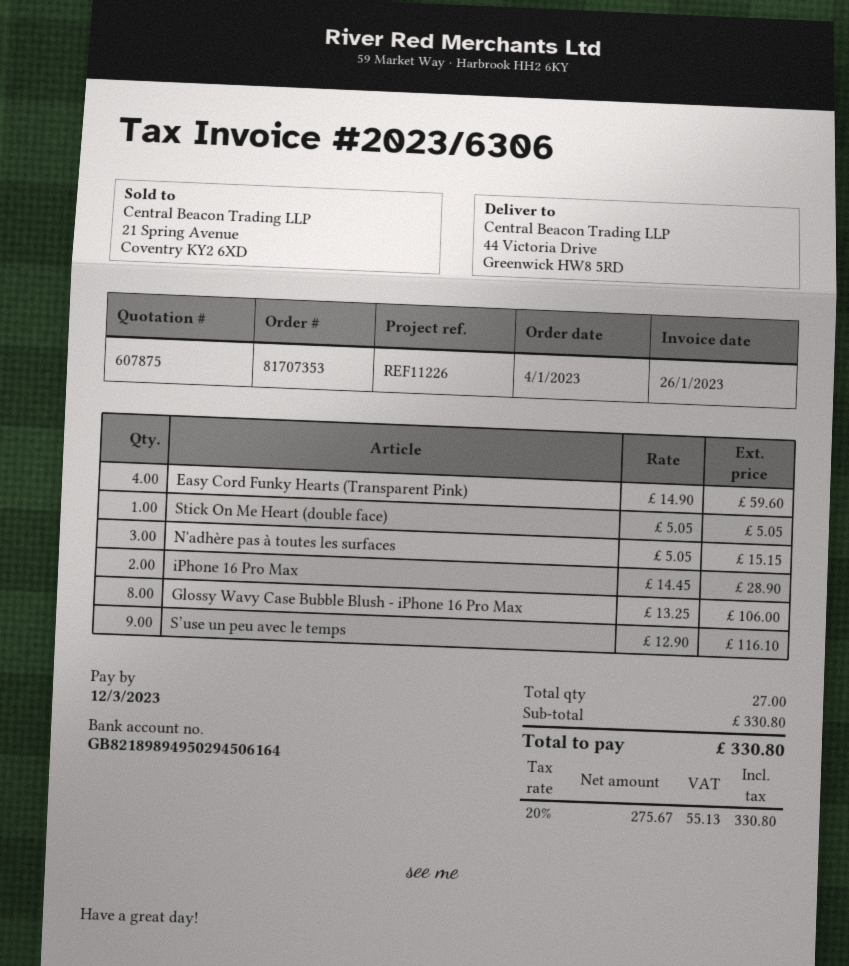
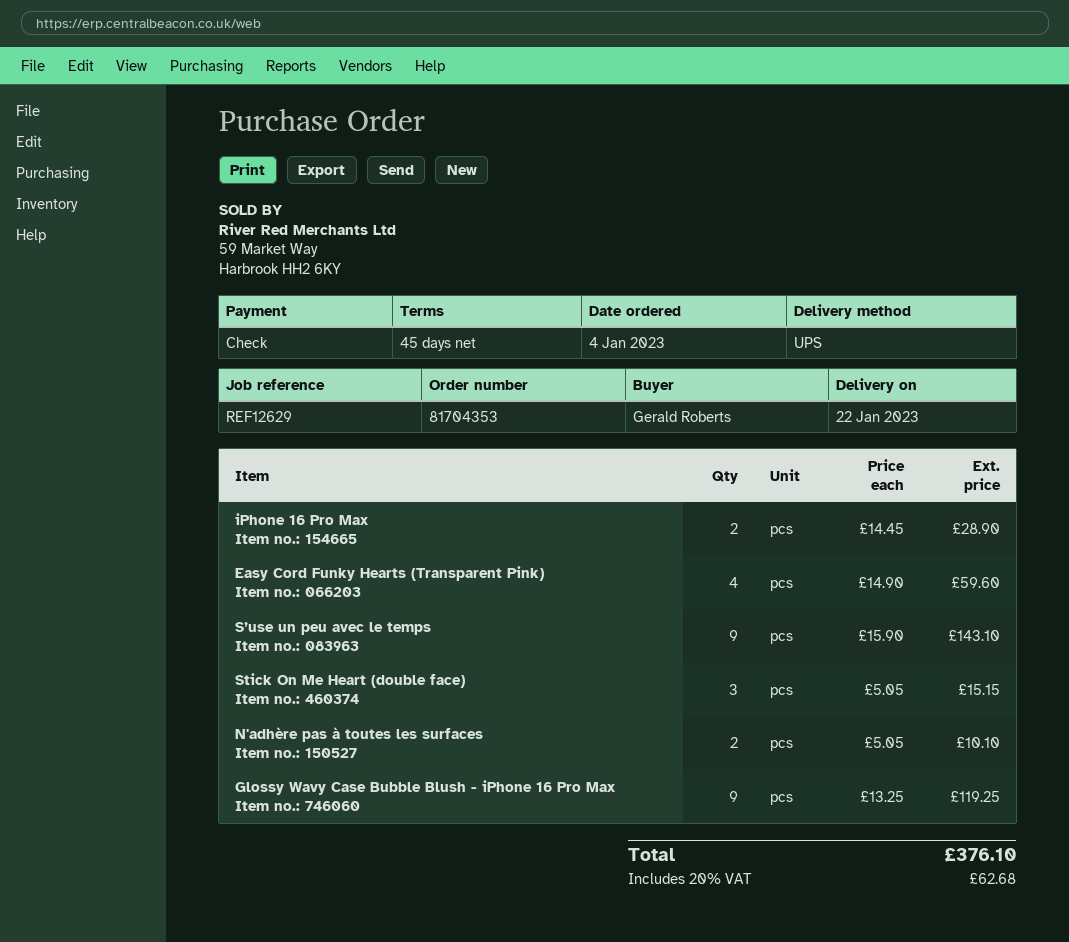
order number: 81707353 -> 81704353
reference: REF11226 -> REF12629
Stick On Me Heart (double face): 1 x 5.05 = 5.05 -> 3 x 5.05 = 15.15
N'adhère pas à toutes les surfaces: 3 x 5.05 = 15.15 -> 2 x 5.05 = 10.10
Glossy Wavy Case Bubble Blush - iPhone 16 Pro Max: 8 x 13.25 = 106.00 -> 9 x 13.25 = 119.25
S’use un peu avec le temps: 9 x 12.90 = 116.10 -> 9 x 15.90 = 143.10
tax: 20% = 55.13 -> 20% = 62.68
total: 330.80 -> 376.10

